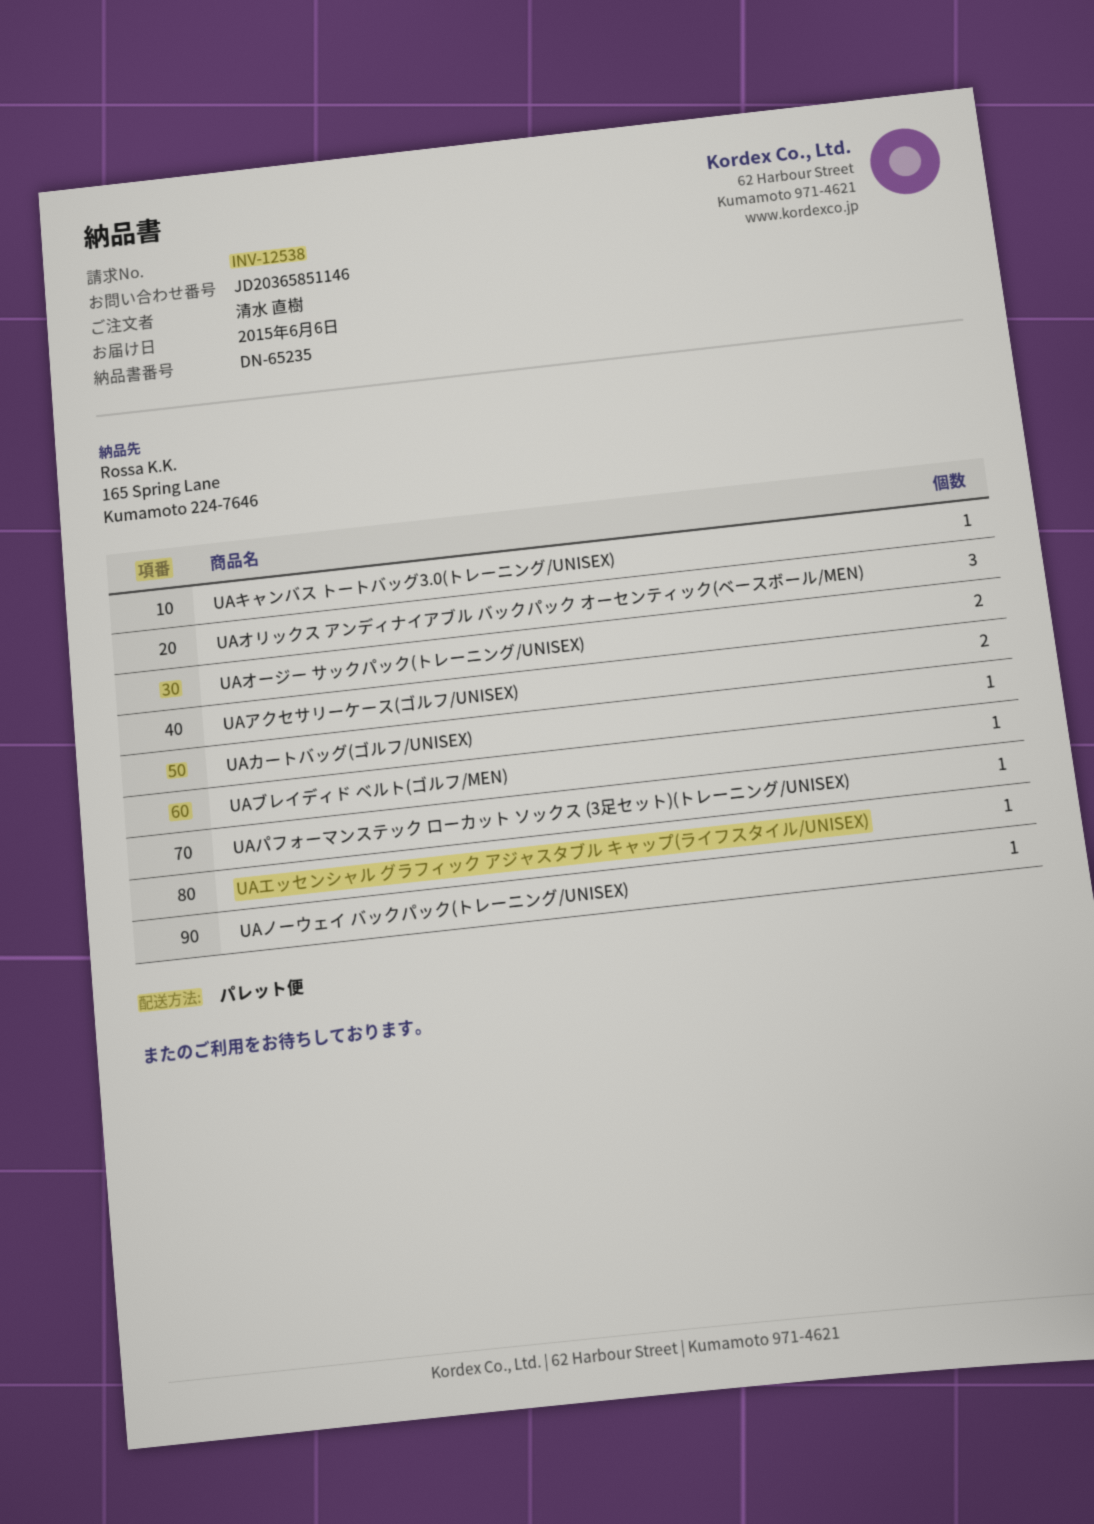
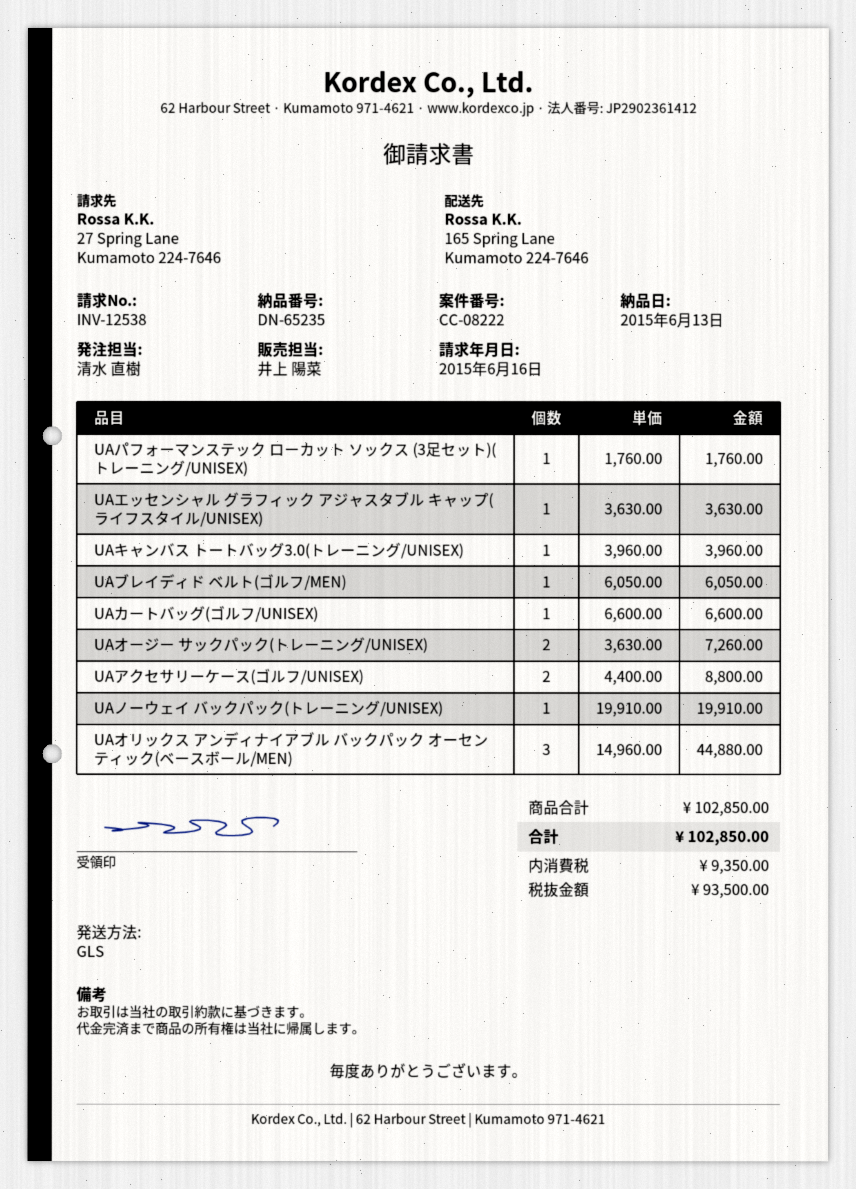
delivery date: 2015-06-06 -> 2015-06-13
shipping method: pallet freight -> GLS

